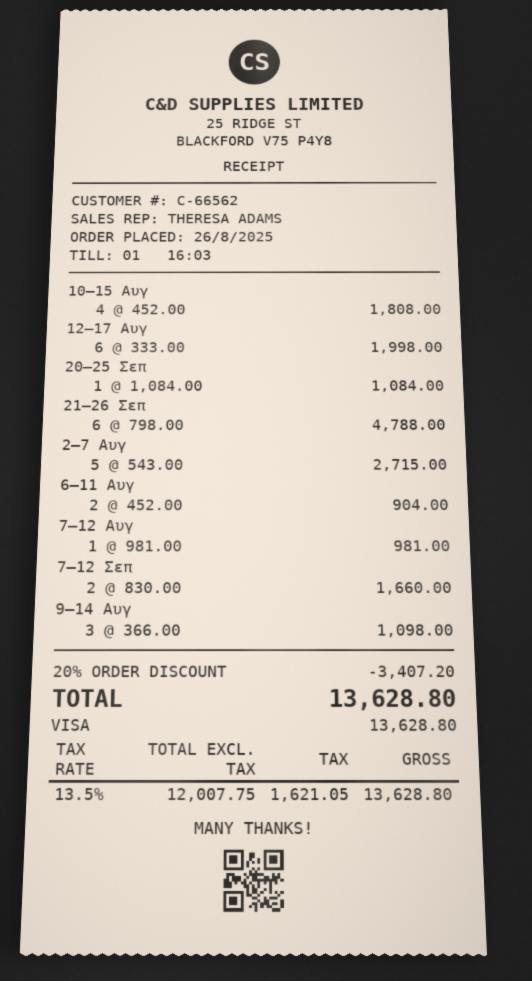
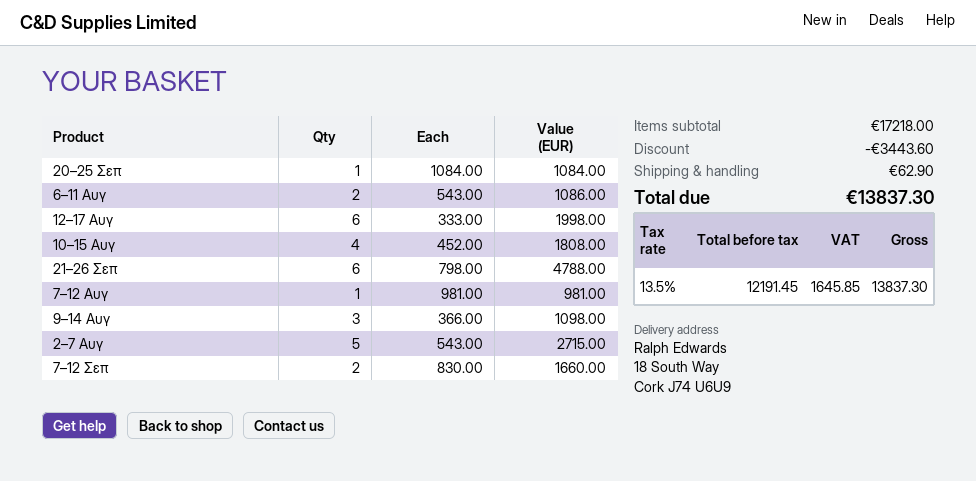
6–11 Αυγ: 2 x 452.00 = 904.00 -> 2 x 543.00 = 1086.00
discount: 3407.20 -> 3443.60
shipping: none -> 62.90
net: 12007.75 -> 12191.45
tax: 13.5% = 1621.05 -> 13.5% = 1645.85
total: 13628.80 -> 13837.30

